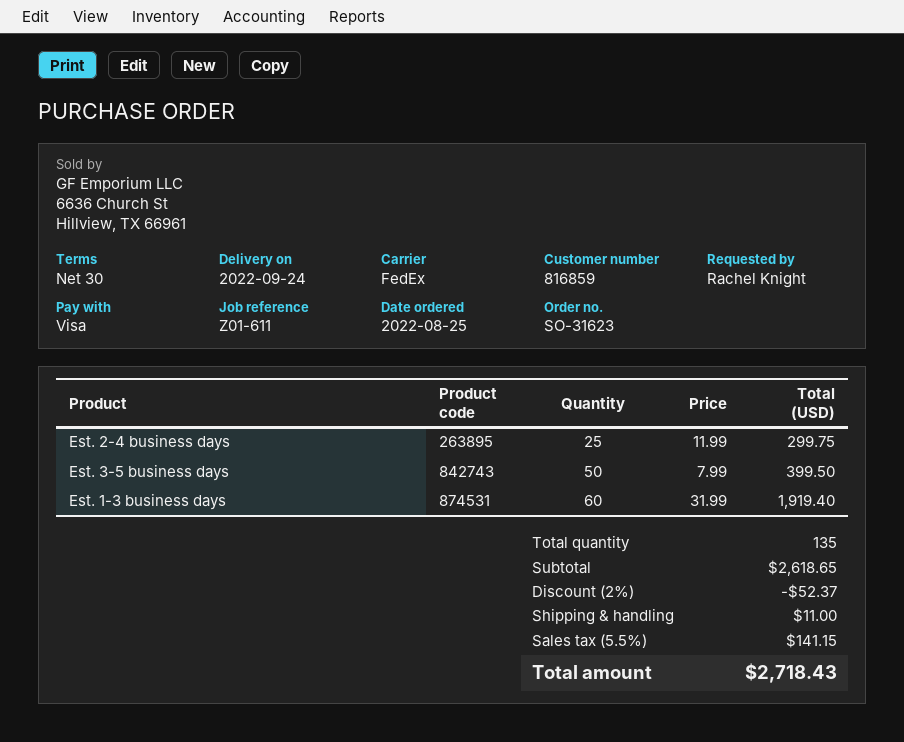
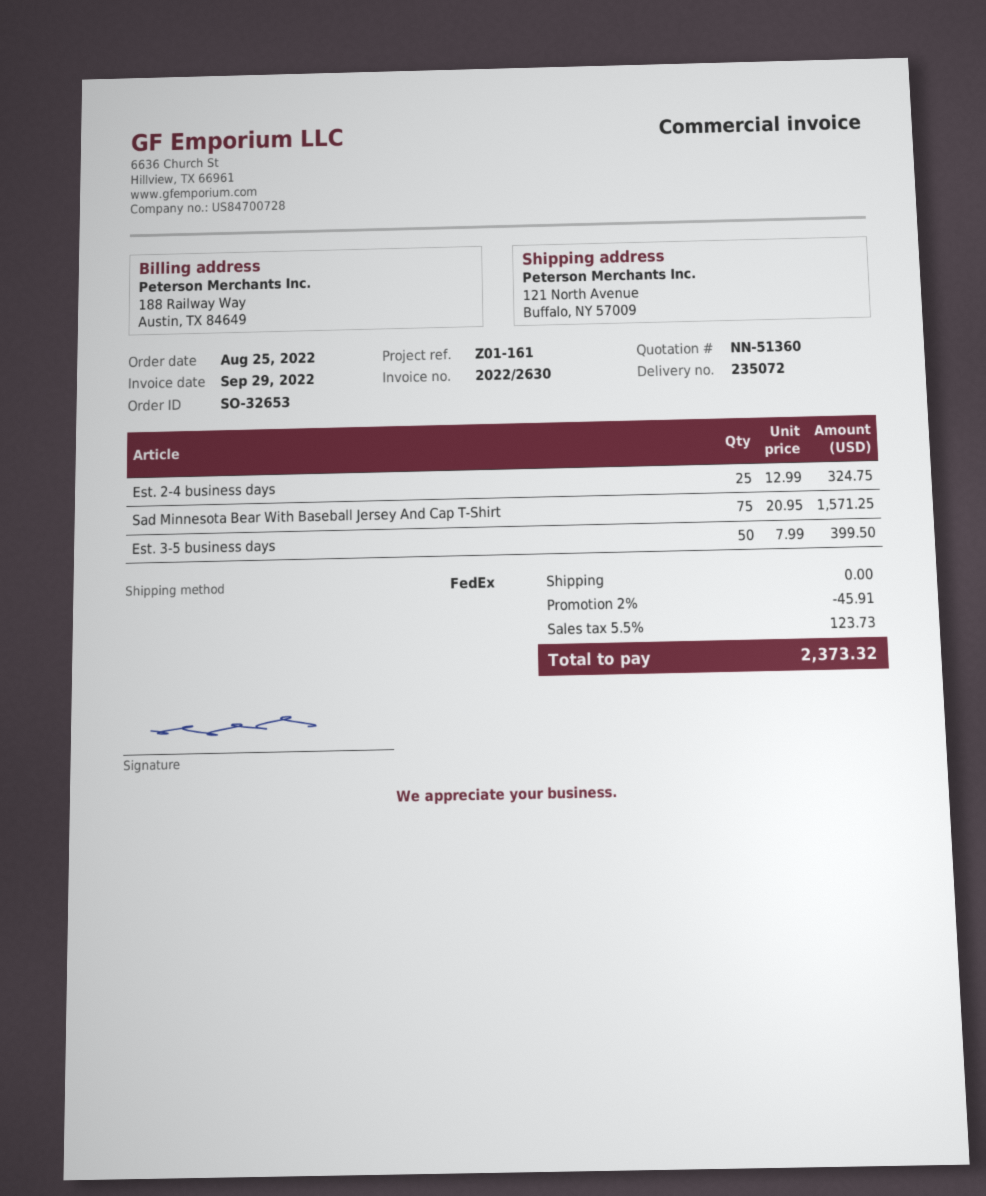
order number: SO-31623 -> SO-32653
reference: Z01-611 -> Z01-161
Est. 2-4 business days: 25 x 11.99 = 299.75 -> 25 x 12.99 = 324.75
Est. 1-3 business days: 60 x 31.99 = 1919.40 -> none
Sad Minnesota Bear With Baseball Jersey And Cap T-Shirt: none -> 75 x 20.95 = 1571.25
discount: 2% = 52.37 -> 2% = 45.91
shipping: 11.00 -> 0.00
tax: 5.5% = 141.15 -> 5.5% = 123.73
total: 2718.43 -> 2373.32

